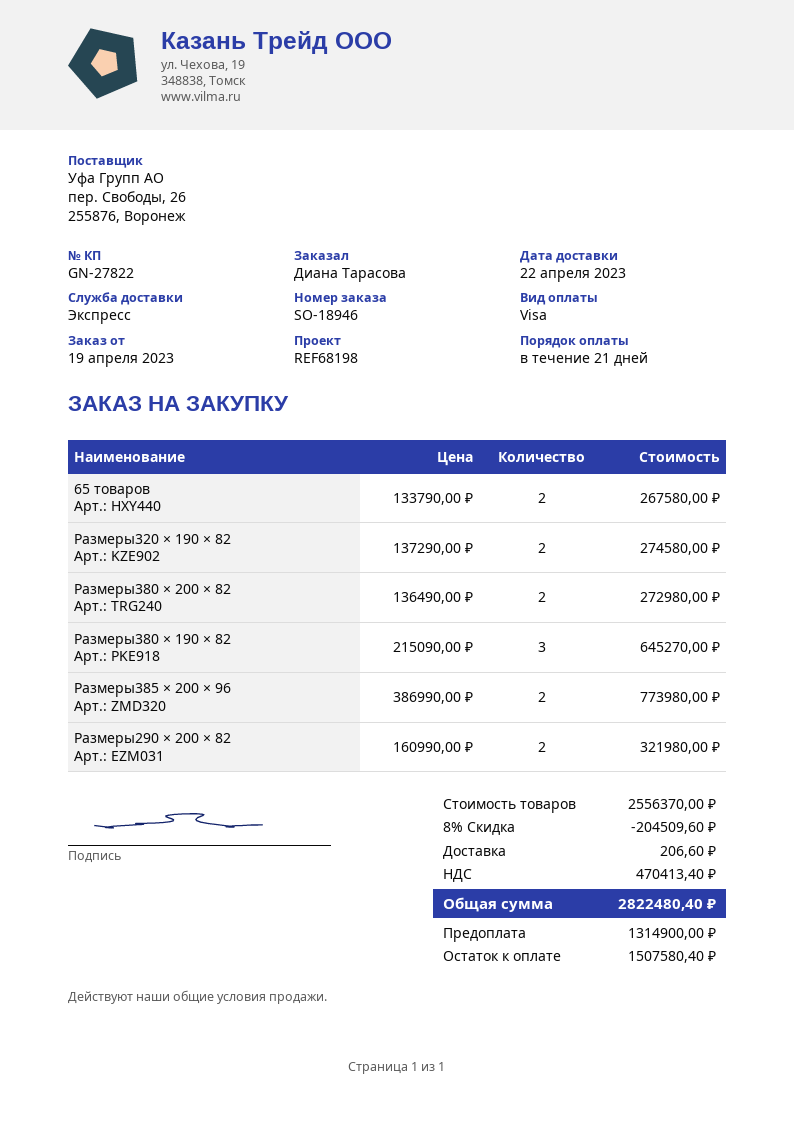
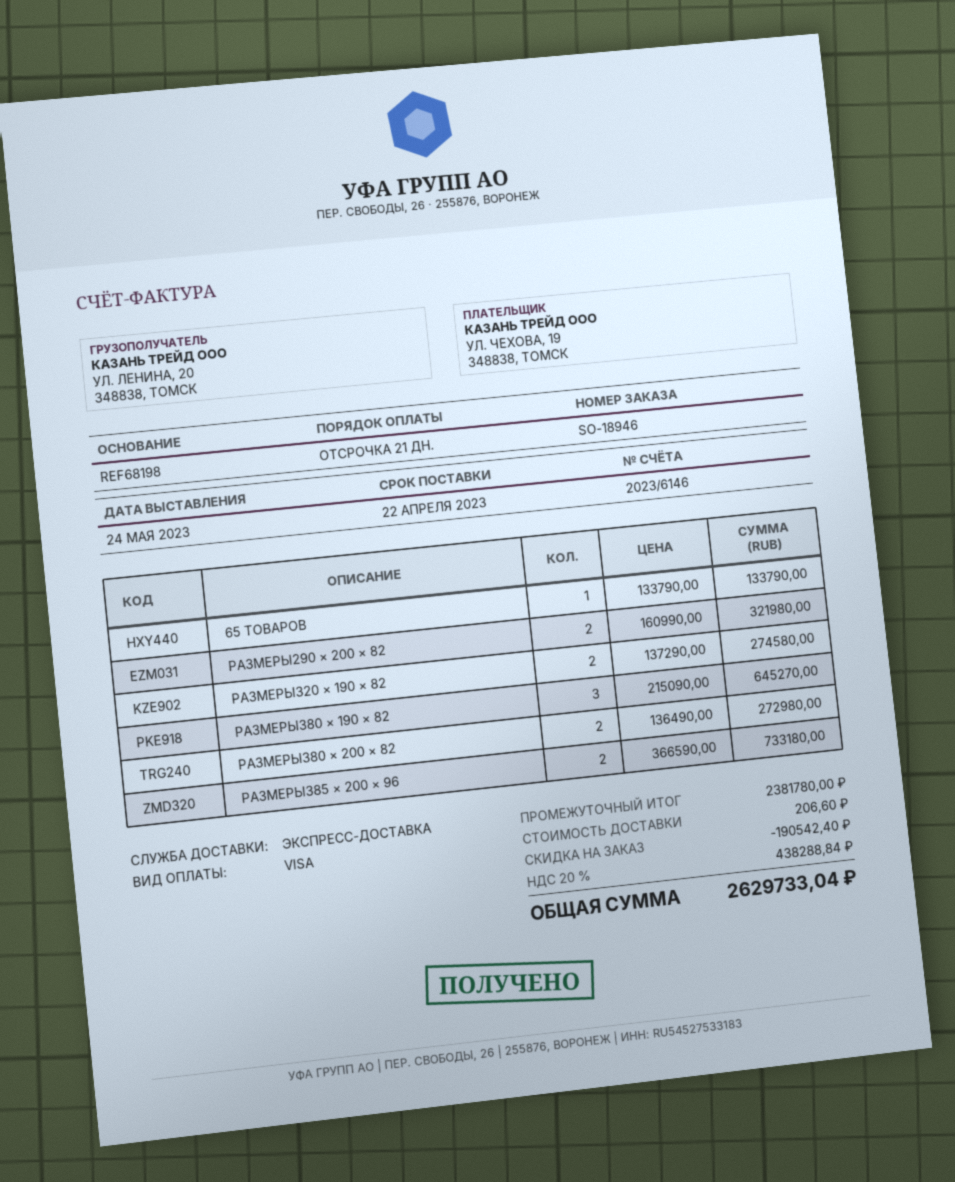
65 товаров: 2 x 133790.00 = 267580.00 -> 1 x 133790.00 = 133790.00
Размеры385 × 200 × 96: 2 x 386990.00 = 773980.00 -> 2 x 366590.00 = 733180.00
subtotal: 2556370.00 -> 2381780.00
discount: 204509.60 -> 190542.40
tax: 470413.40 -> 438288.84
total: 2822480.40 -> 2629733.04

